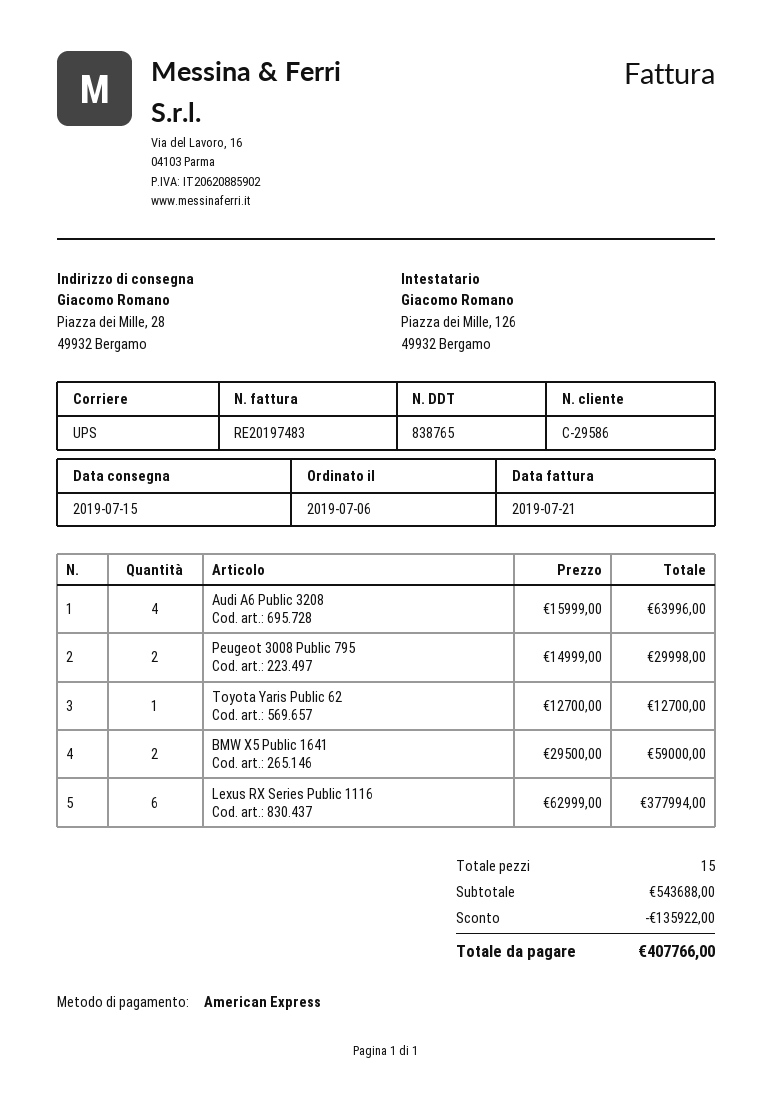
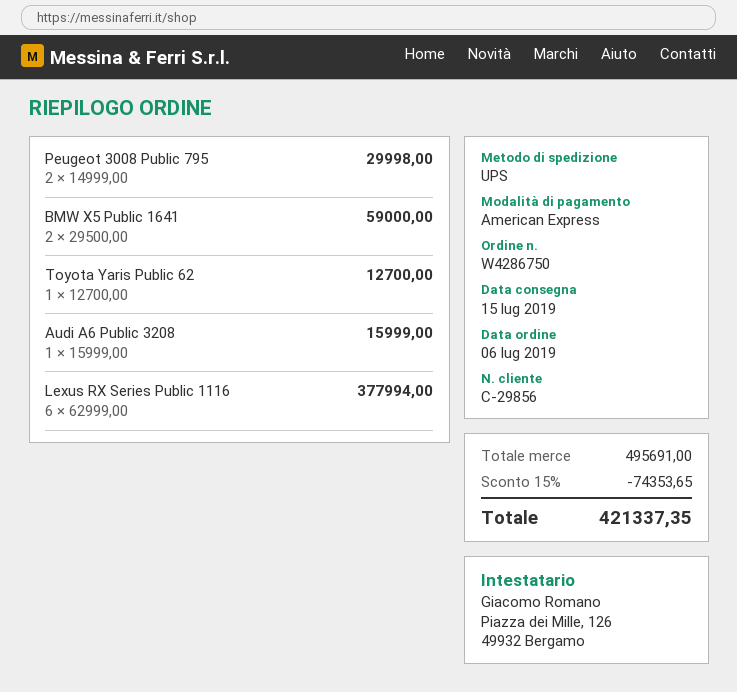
customer number: C-29586 -> C-29856
Audi A6 Public 3208: 4 x 15999.00 = 63996.00 -> 1 x 15999.00 = 15999.00
subtotal: 543688.00 -> 495691.00
discount: 135922.00 -> 74353.65
total: 407766.00 -> 421337.35

